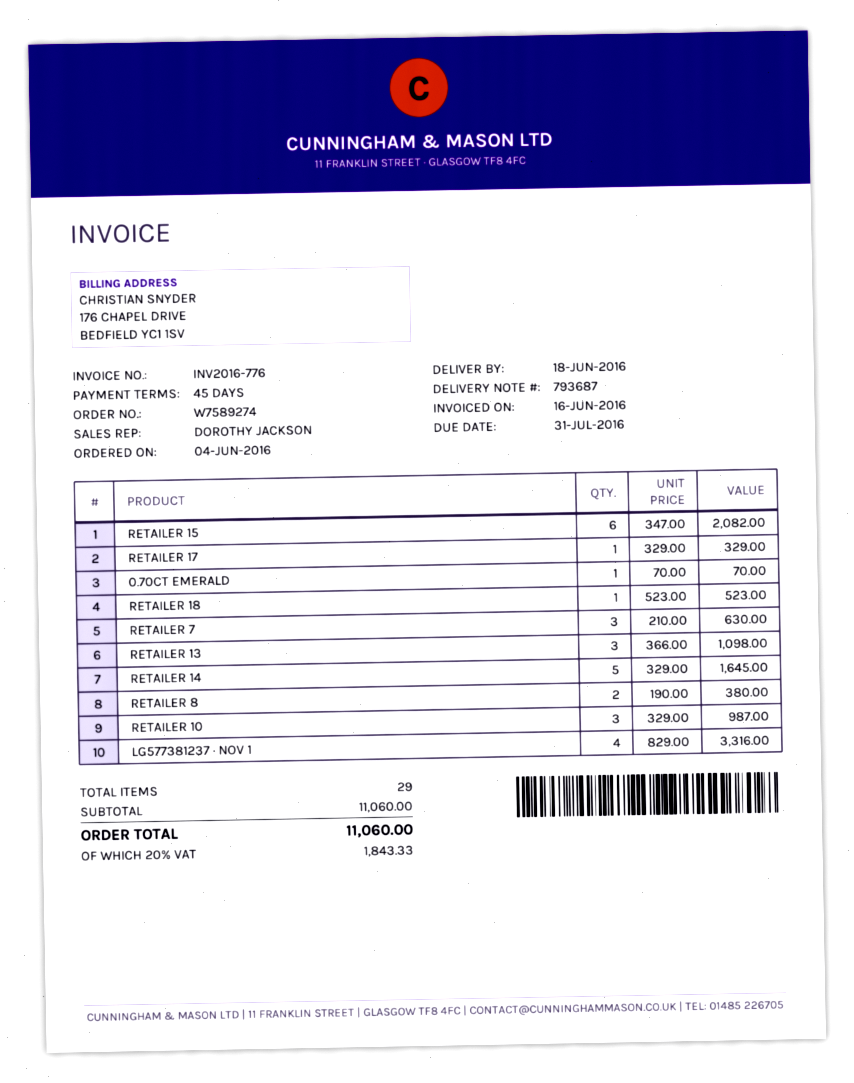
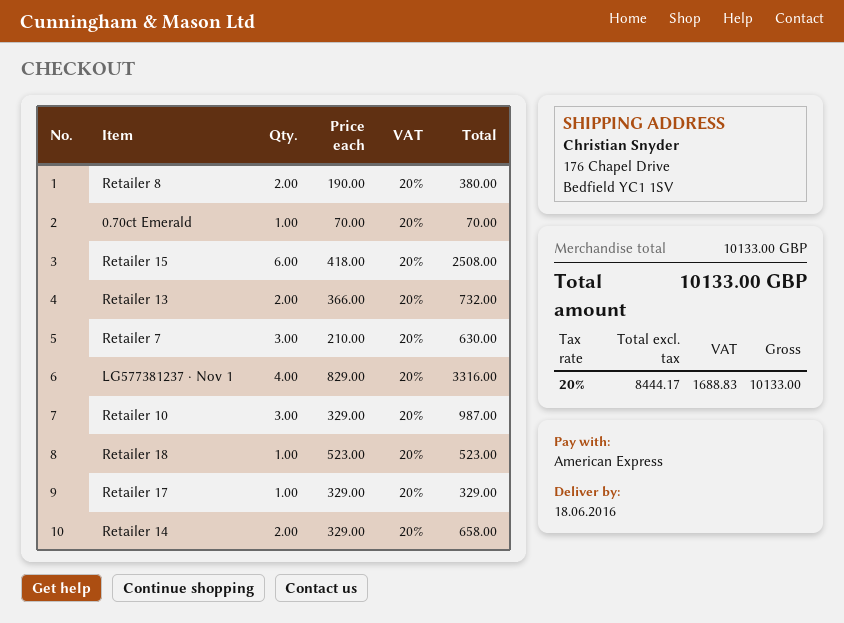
RETAILER 15: 6 x 347.00 = 2082.00 -> 6 x 418.00 = 2508.00
RETAILER 13: 3 x 366.00 = 1098.00 -> 2 x 366.00 = 732.00
RETAILER 14: 5 x 329.00 = 1645.00 -> 2 x 329.00 = 658.00
subtotal: 11060.00 -> 10133.00
tax: 20% = 1843.33 -> 20% = 1688.83
total: 11060.00 -> 10133.00

